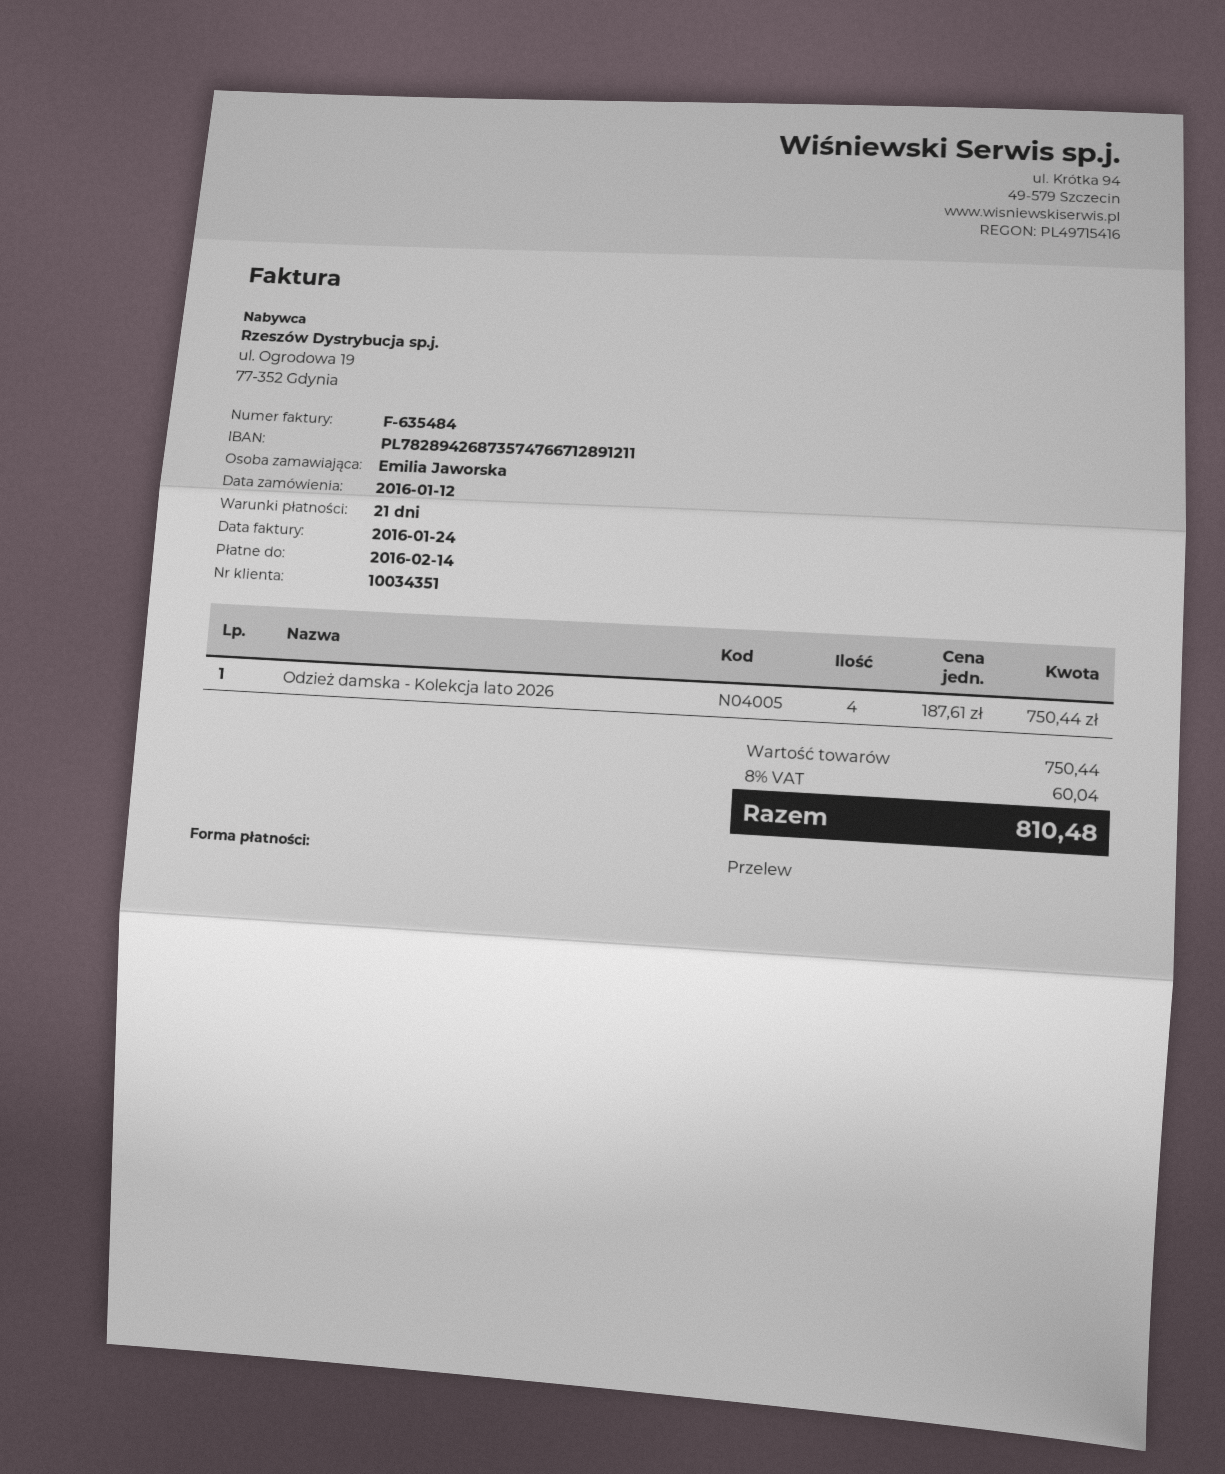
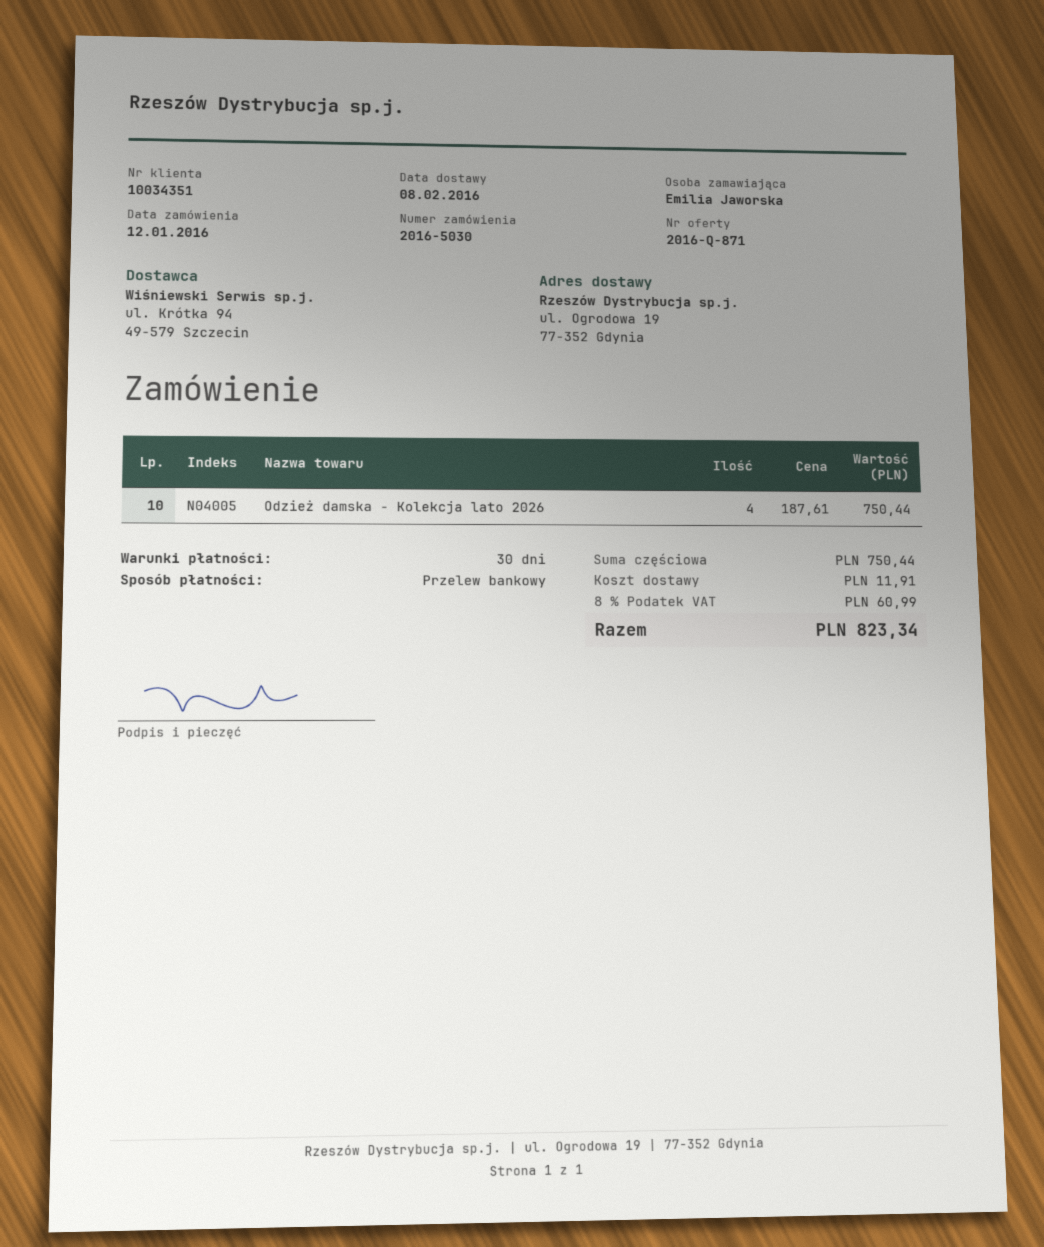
payment terms: 21 days -> 30 days
shipping: none -> 11.91
tax: 8% = 60.04 -> 8% = 60.99
total: 810.48 -> 823.34

